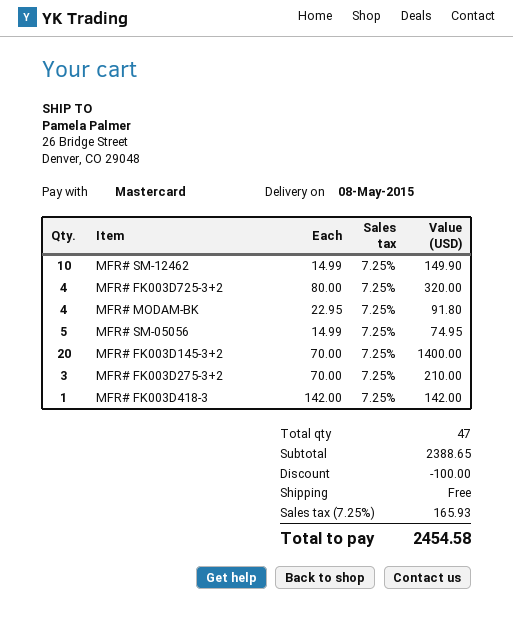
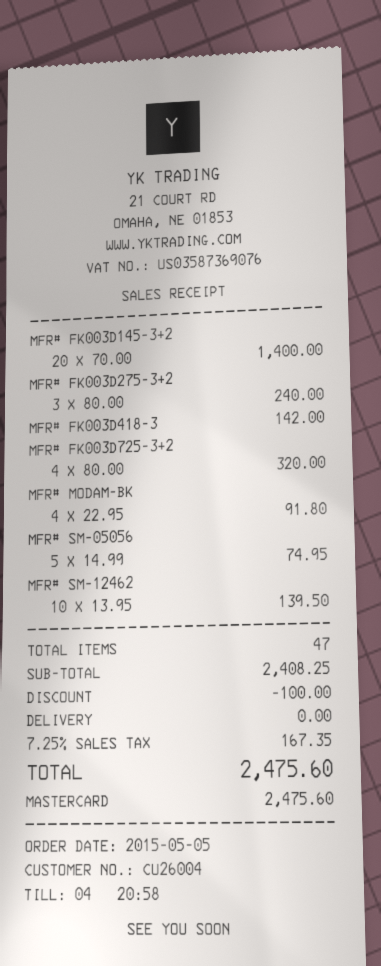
MFR# SM-12462: 10 x 14.99 = 149.90 -> 10 x 13.95 = 139.50
MFR# FK003D275-3+2: 3 x 70.00 = 210.00 -> 3 x 80.00 = 240.00
subtotal: 2388.65 -> 2408.25
tax: 7.25% = 165.93 -> 7.25% = 167.35
total: 2454.58 -> 2475.60

